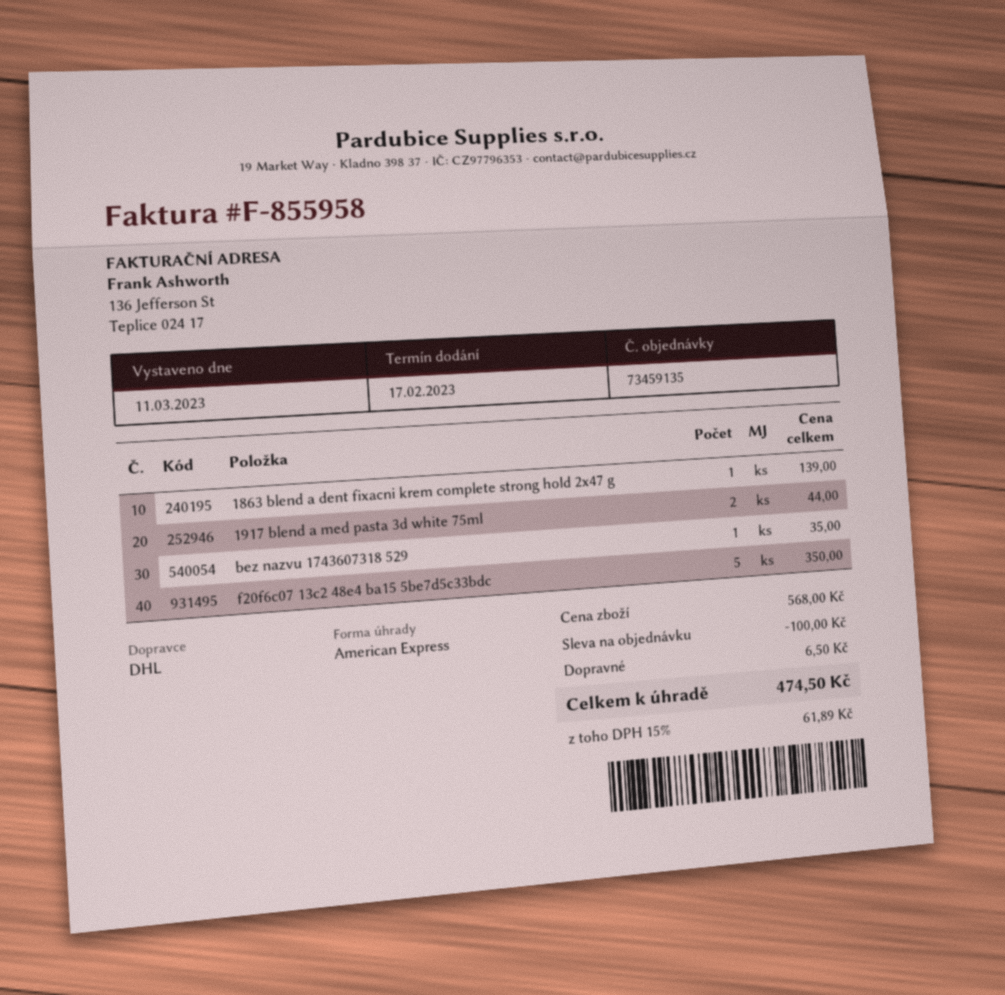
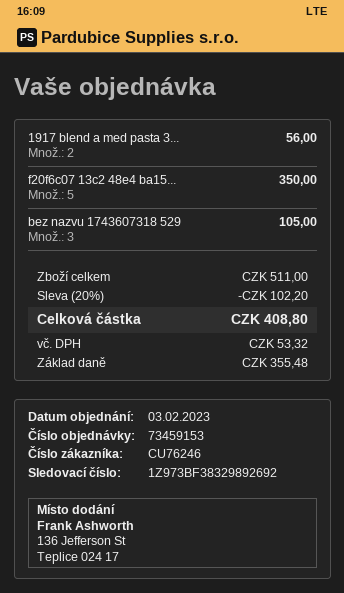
order number: 73459135 -> 73459153
1863 blend a dent fixacni krem complete strong hold 2x47 g: 1 for 139.00 -> none
1917 blend a med pasta 3d white 75ml: 2 for 44.00 -> 2 for 56.00
bez nazvu 1743607318 529: 1 for 35.00 -> 3 for 105.00
subtotal: 568.00 -> 511.00
discount: 100.00 -> 102.20
shipping: 6.50 -> none
tax: 61.89 -> 53.32
total: 474.50 -> 408.80

